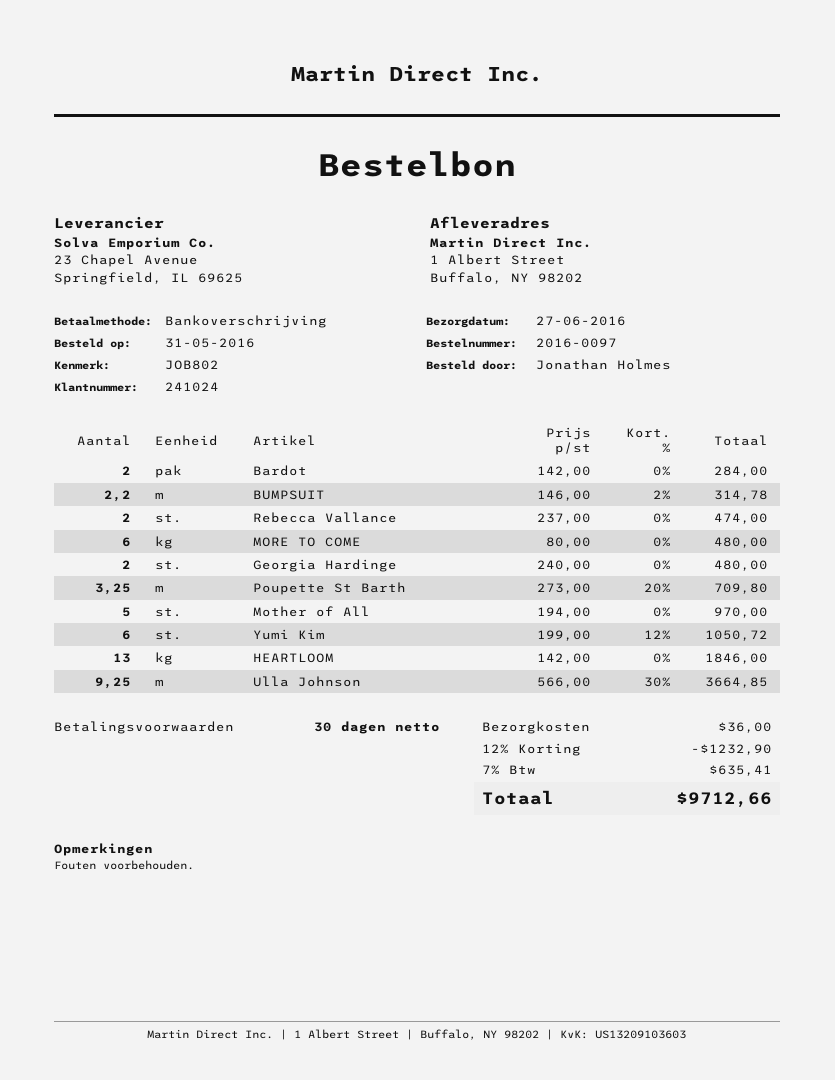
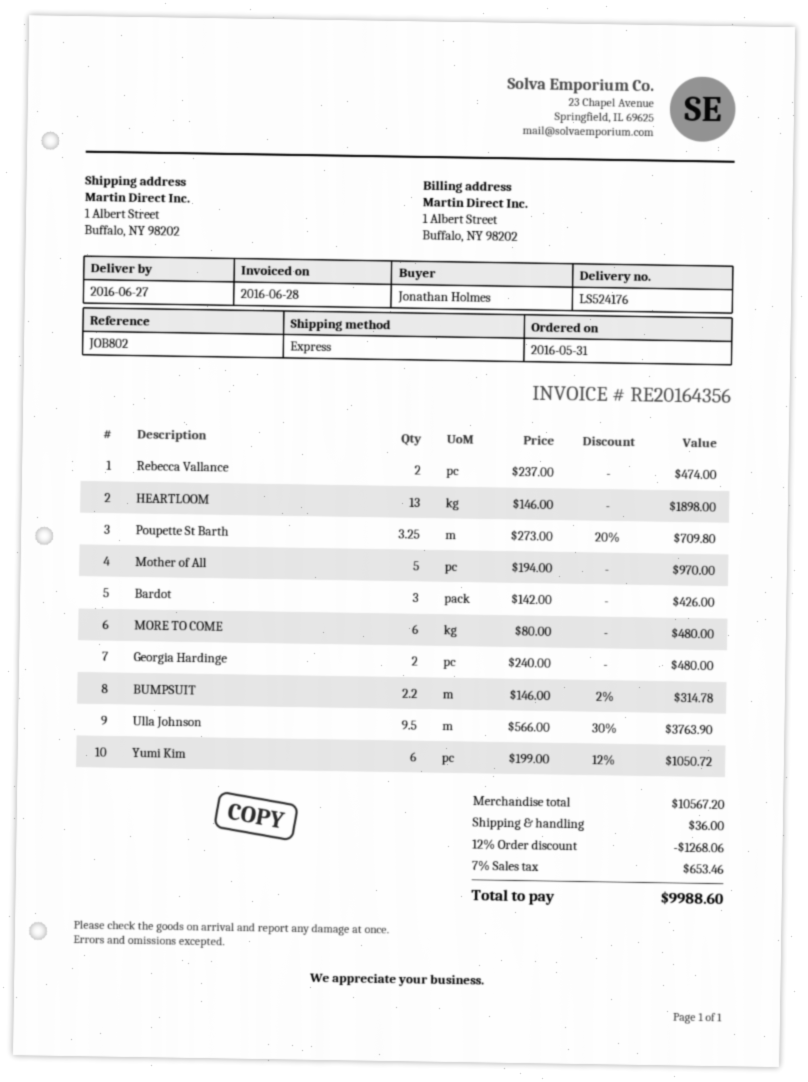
Bardot: 2 x 142.00 = 284.00 -> 3 x 142.00 = 426.00
HEARTLOOM: 13 x 142.00 = 1846.00 -> 13 x 146.00 = 1898.00
Ulla Johnson: 9.25 x 566.00 - 30% = 3664.85 -> 9.5 x 566.00 - 30% = 3763.90
discount: 12% = 1232.90 -> 12% = 1268.06
tax: 7% = 635.41 -> 7% = 653.46
total: 9712.66 -> 9988.60

